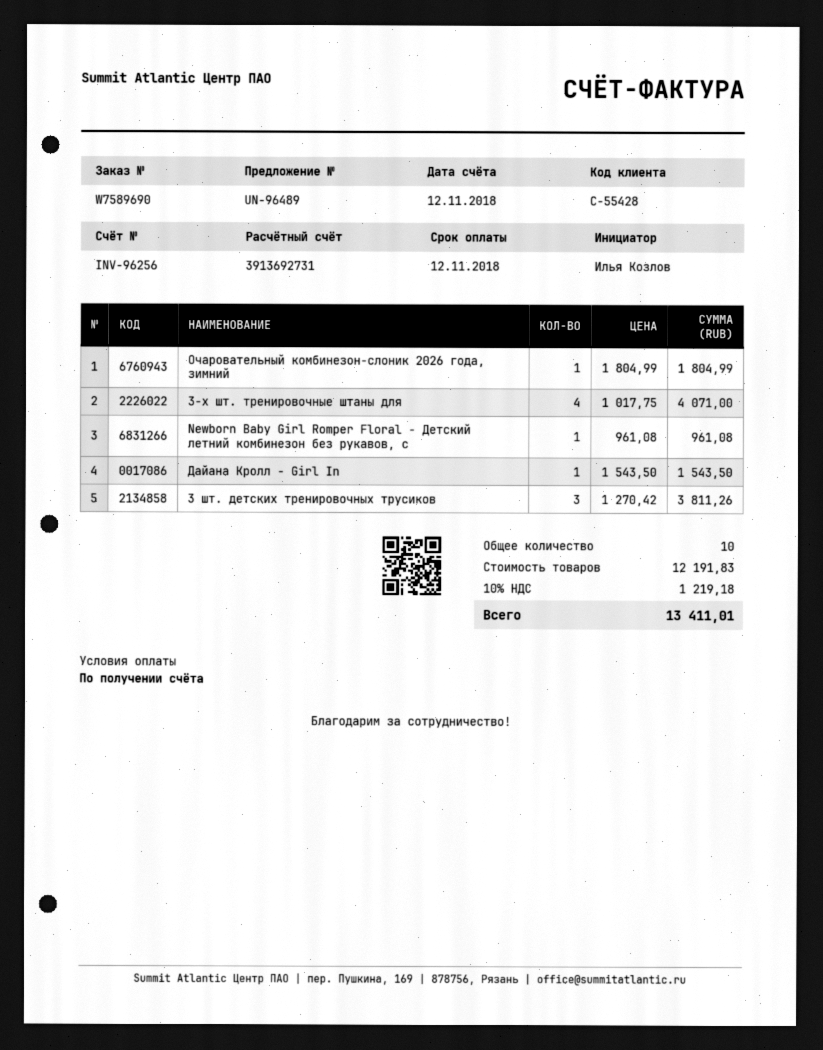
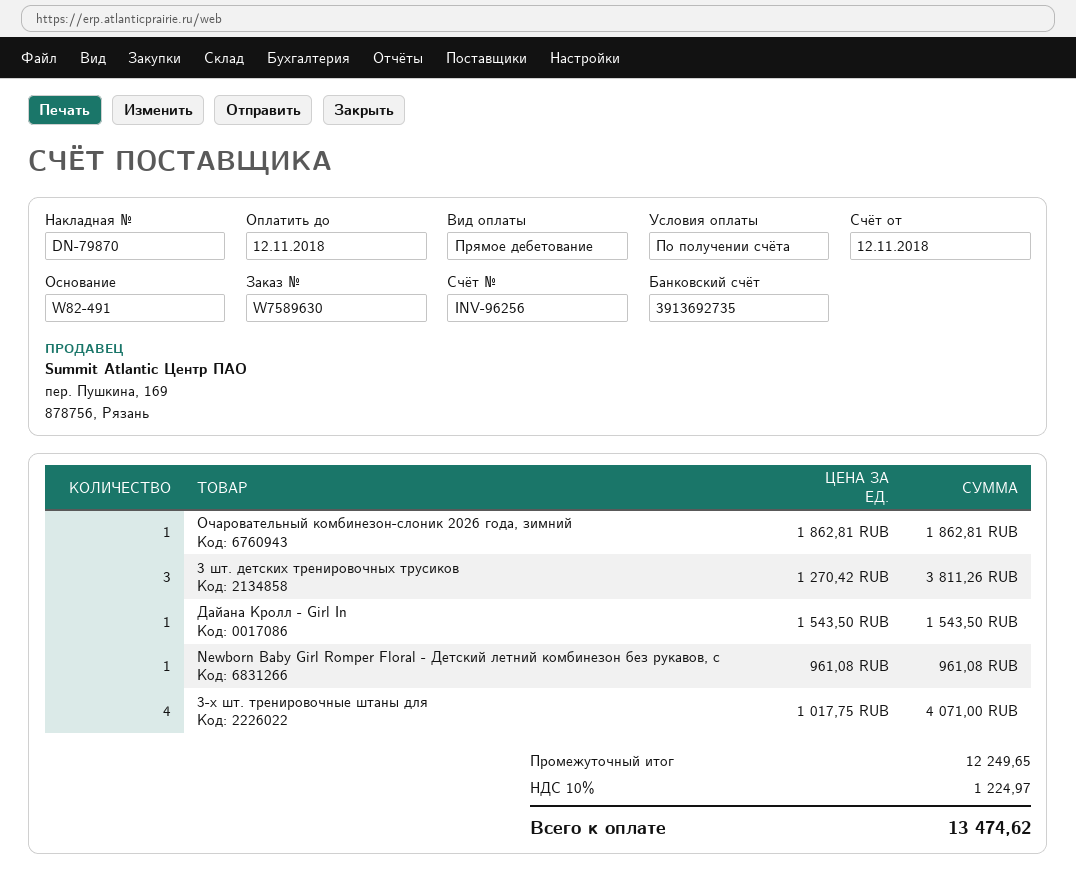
order number: W7589690 -> W7589630
bank account: 3913692731 -> 3913692735
Очаровательный комбинезон-слоник 2026 года, зимний: 1 x 1804.99 = 1804.99 -> 1 x 1862.81 = 1862.81
subtotal: 12191.83 -> 12249.65
tax: 10% = 1219.18 -> 10% = 1224.97
total: 13411.01 -> 13474.62

